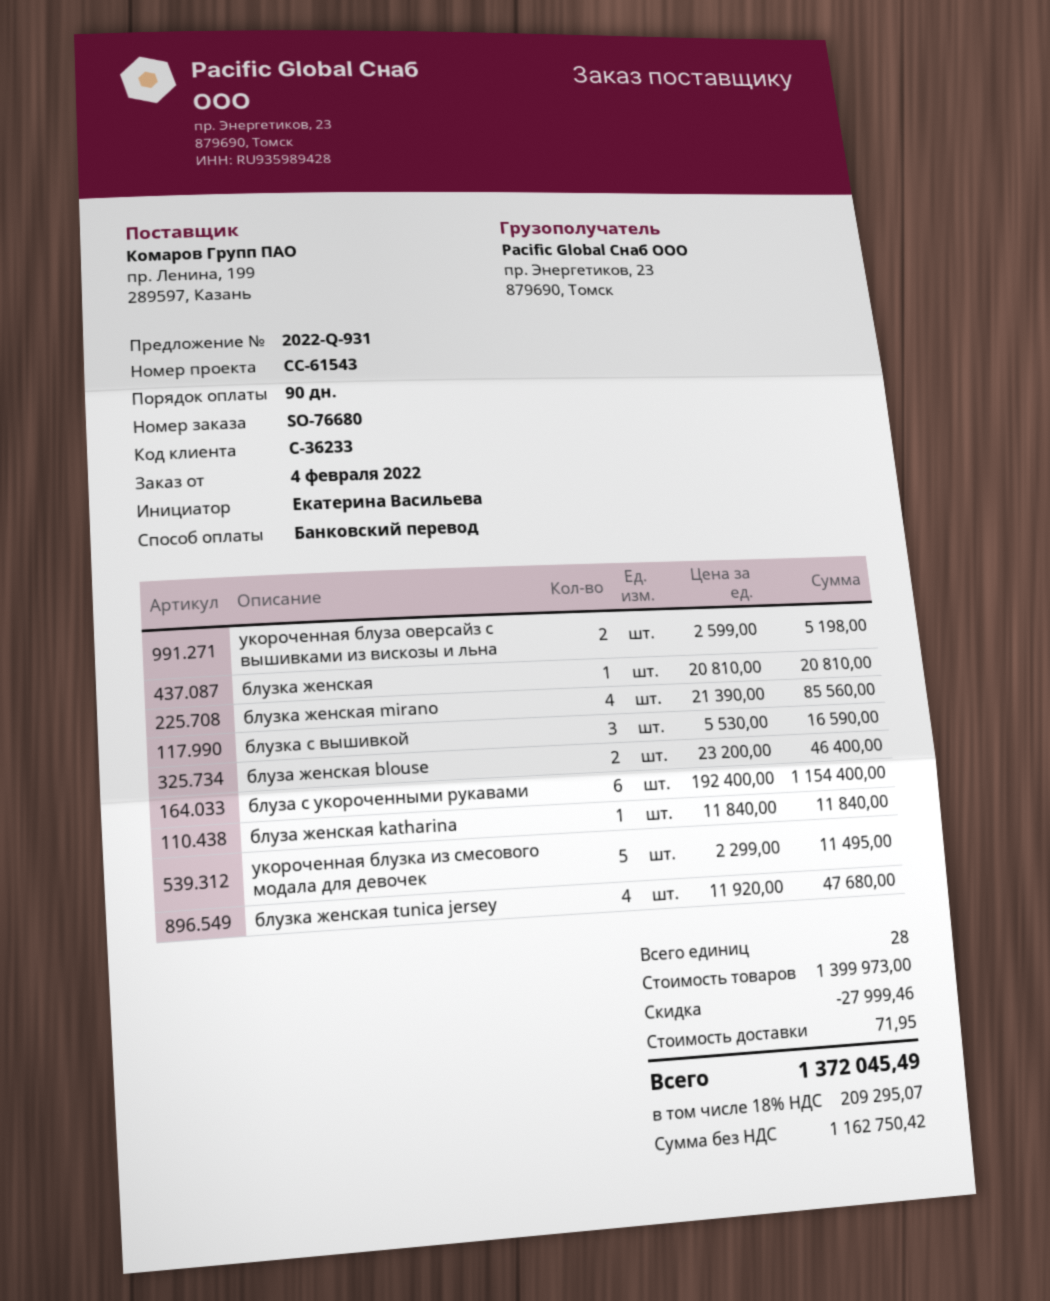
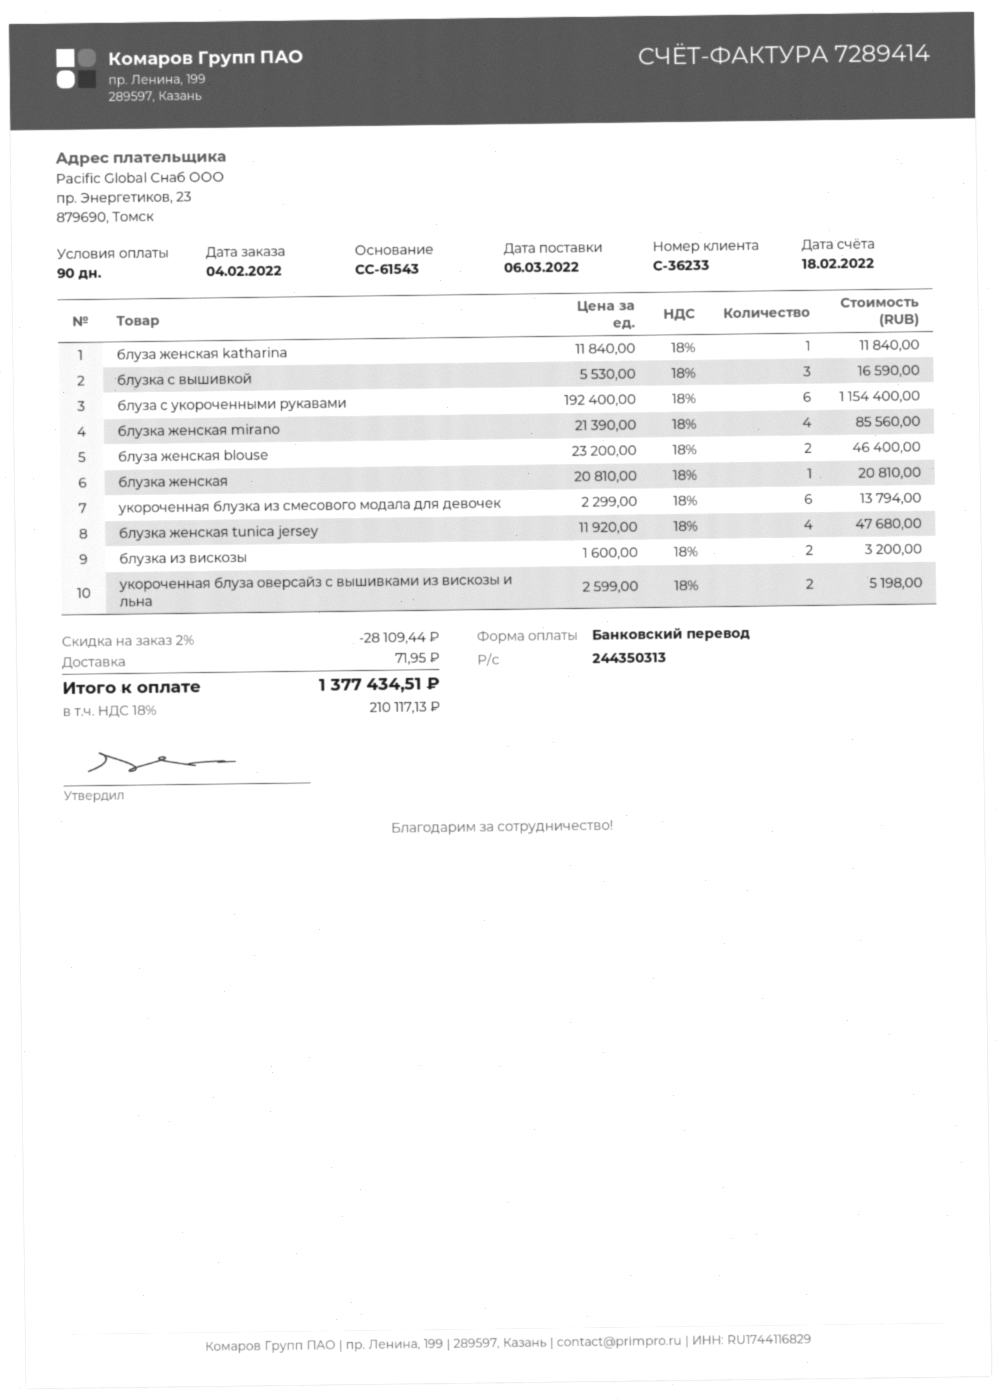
укороченная блузка из смесового модала для девочек: 5 x 2299.00 = 11495.00 -> 6 x 2299.00 = 13794.00
блузка из вискозы: none -> 2 x 1600.00 = 3200.00
discount: 27999.46 -> 28109.44
tax: 18% = 209295.07 -> 18% = 210117.13
total: 1372045.49 -> 1377434.51

